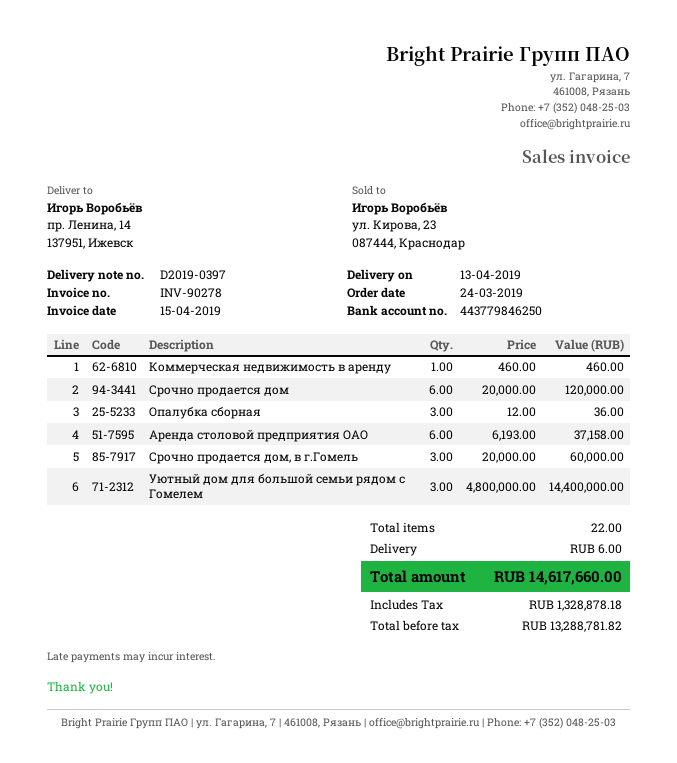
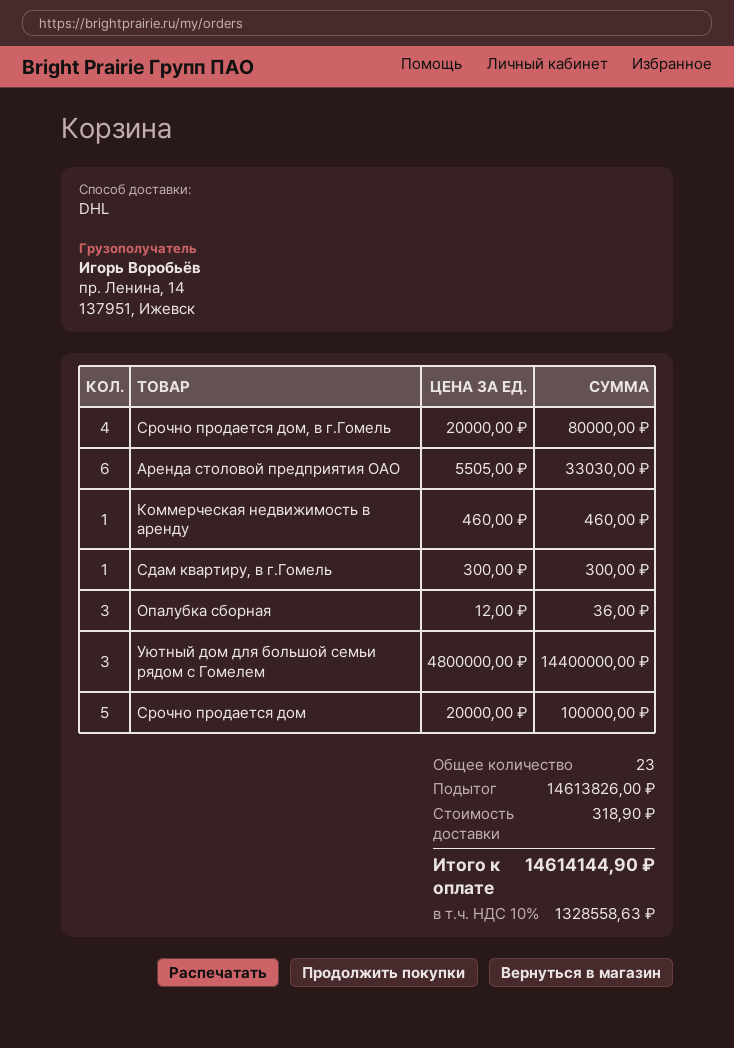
Срочно продается дом: 6 x 20000.00 = 120000.00 -> 5 x 20000.00 = 100000.00
Аренда столовой предприятия ОАО: 6 x 6193.00 = 37158.00 -> 6 x 5505.00 = 33030.00
Срочно продается дом, в г.Гомель: 3 x 20000.00 = 60000.00 -> 4 x 20000.00 = 80000.00
Сдам квартиру, в г.Гомель: none -> 1 x 300.00 = 300.00
total quantity: 22 -> 23
shipping: 6.00 -> 318.90
tax: 1328878.18 -> 1328558.63
total: 14617660.00 -> 14614144.90

